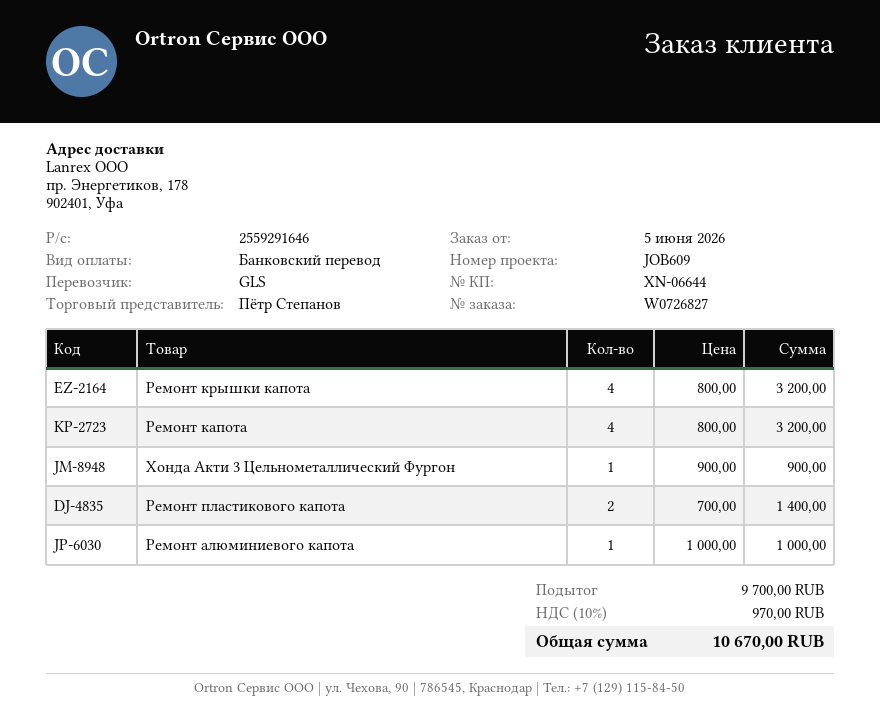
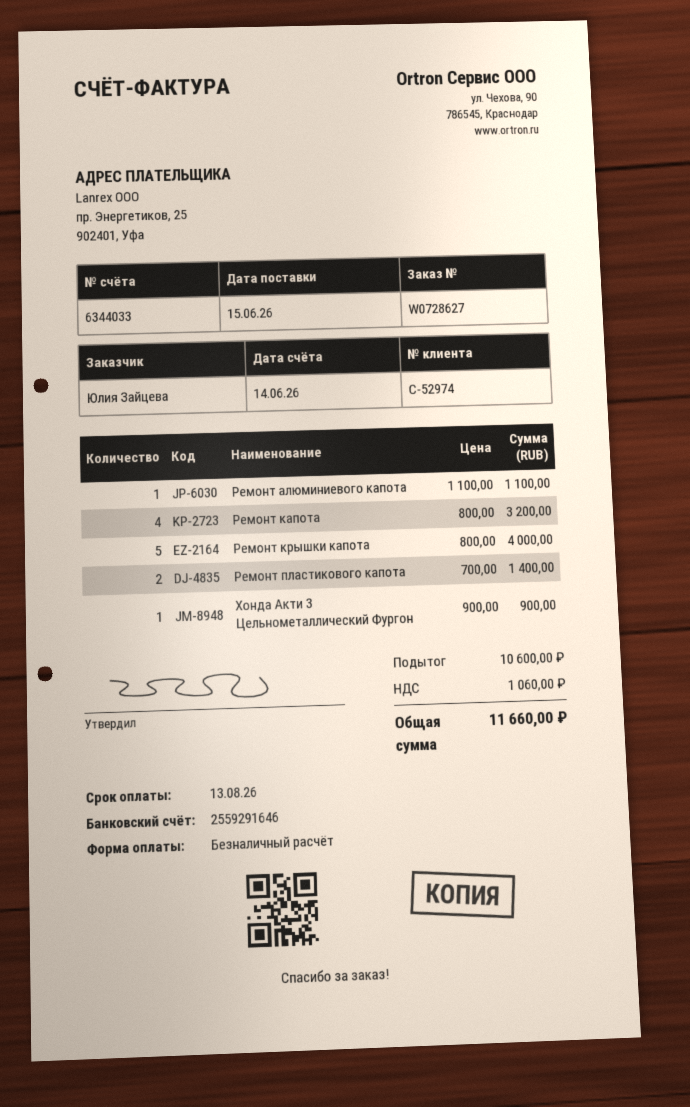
order number: W0726827 -> W0728627
Ремонт крышки капота: 4 x 800.00 = 3200.00 -> 5 x 800.00 = 4000.00
Ремонт алюминиевого капота: 1 x 1000.00 = 1000.00 -> 1 x 1100.00 = 1100.00
subtotal: 9700.00 -> 10600.00
tax: 970.00 -> 1060.00
total: 10670.00 -> 11660.00

